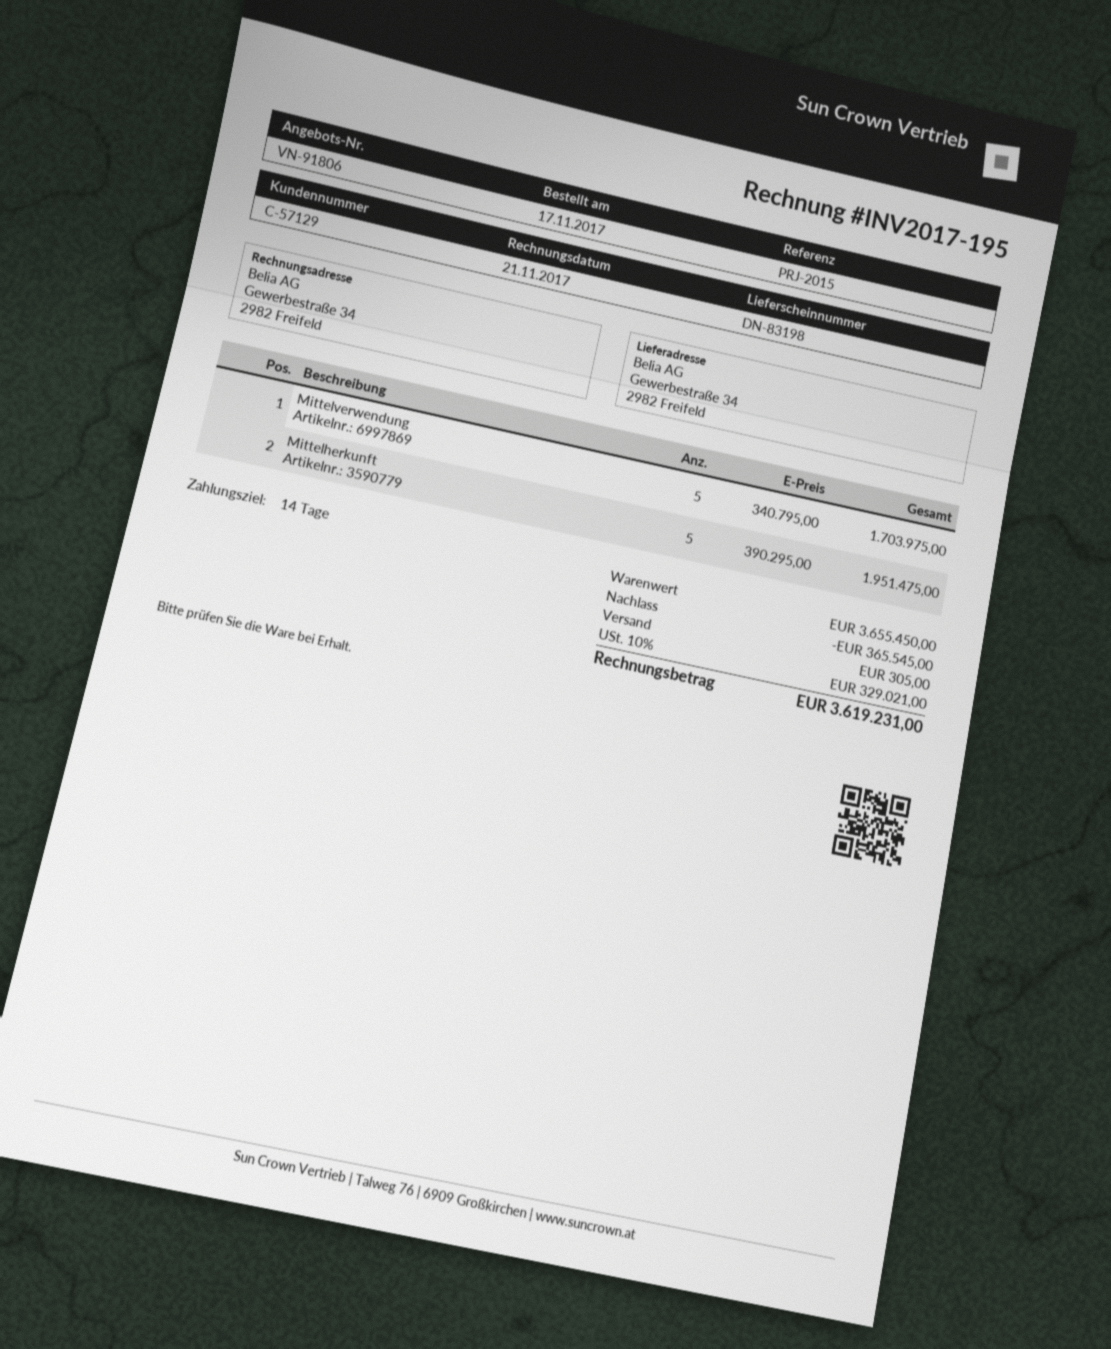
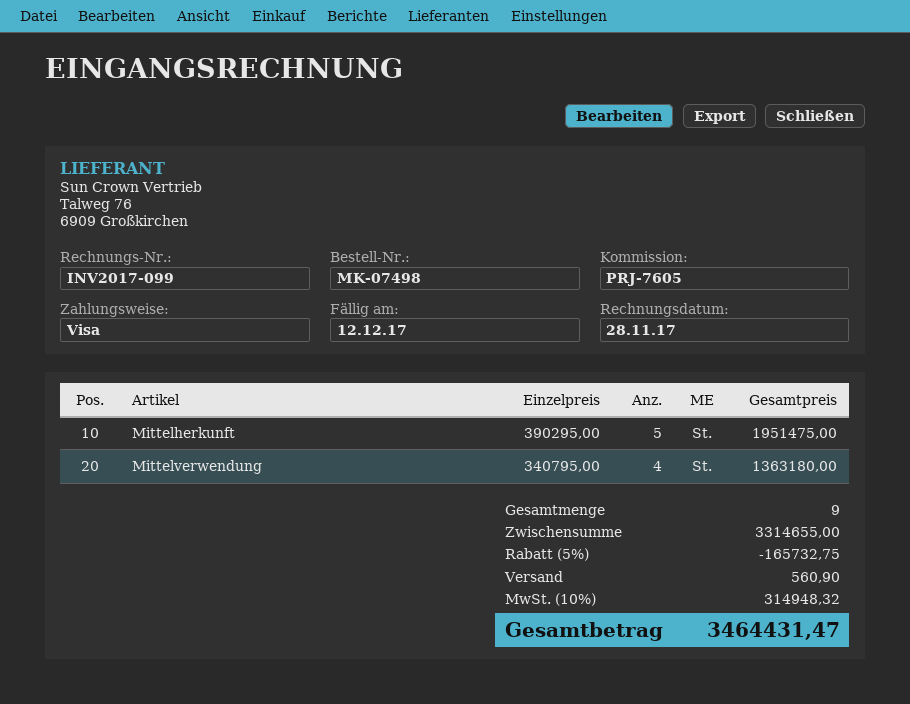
invoice number: INV2017-195 -> INV2017-099
invoice date: 2017-11-21 -> 2017-11-28
reference: PRJ-2015 -> PRJ-7605
Mittelverwendung: 5 x 340795.00 = 1703975.00 -> 4 x 340795.00 = 1363180.00
subtotal: 3655450.00 -> 3314655.00
discount: 365545.00 -> 165732.75
shipping: 305.00 -> 560.90
tax: 10% = 329021.00 -> 10% = 314948.32
total: 3619231.00 -> 3464431.47

